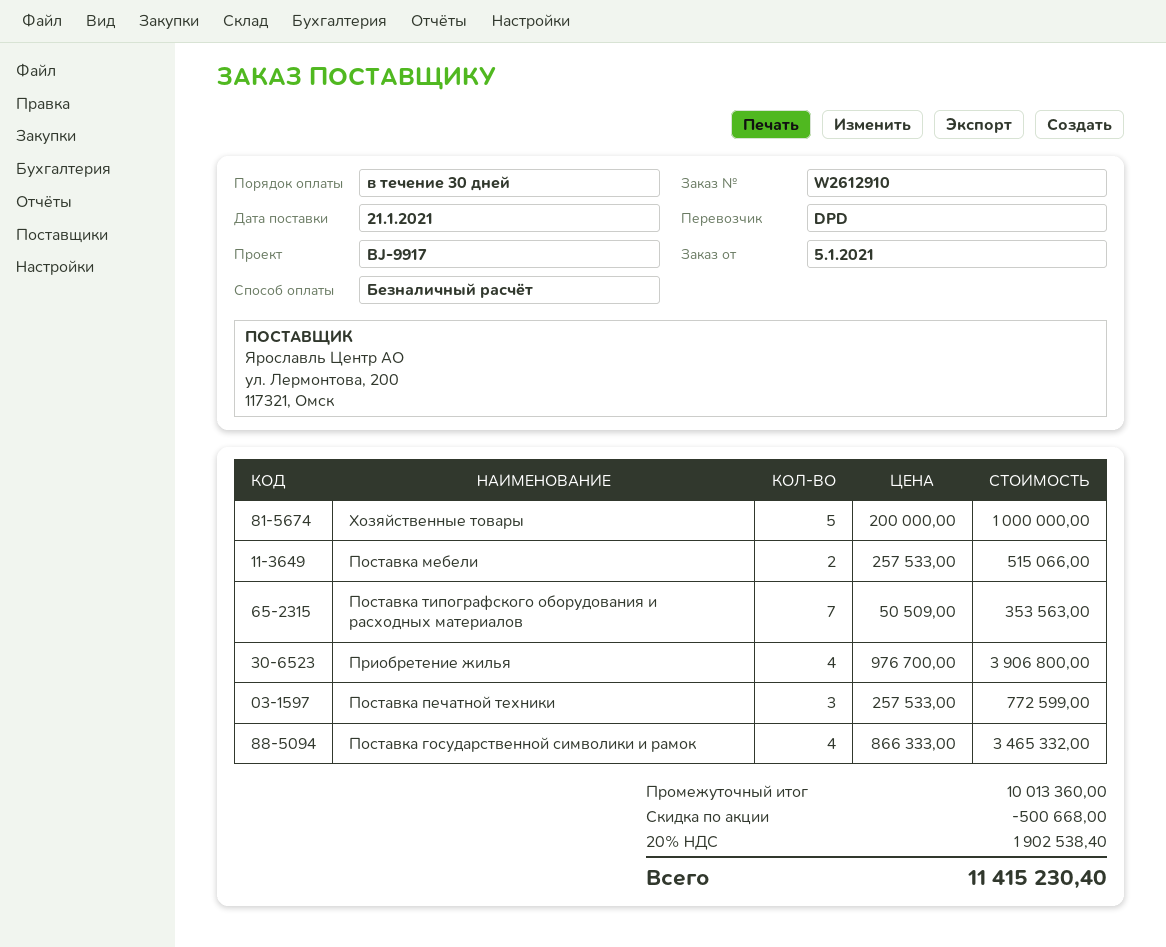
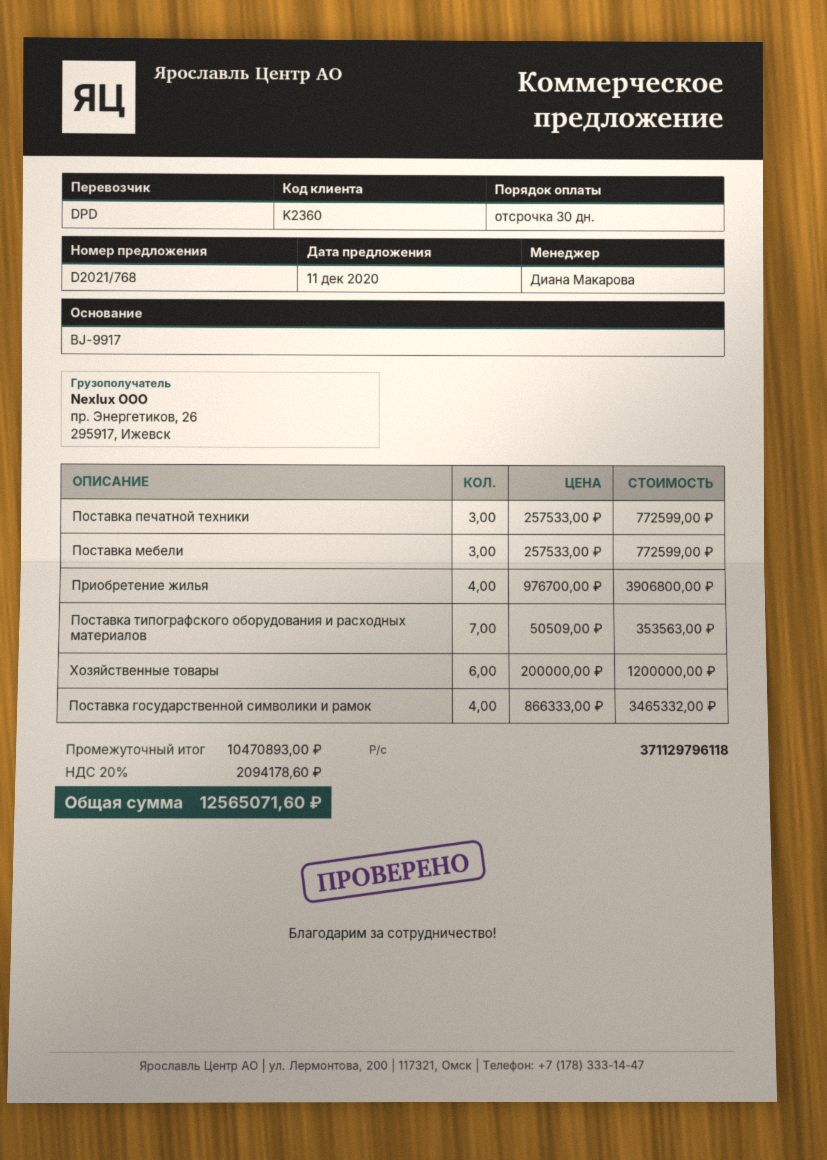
Хозяйственные товары: 5 x 200000.00 = 1000000.00 -> 6 x 200000.00 = 1200000.00
Поставка мебели: 2 x 257533.00 = 515066.00 -> 3 x 257533.00 = 772599.00
subtotal: 10013360.00 -> 10470893.00
discount: 500668.00 -> none
tax: 20% = 1902538.40 -> 20% = 2094178.60
total: 11415230.40 -> 12565071.60

